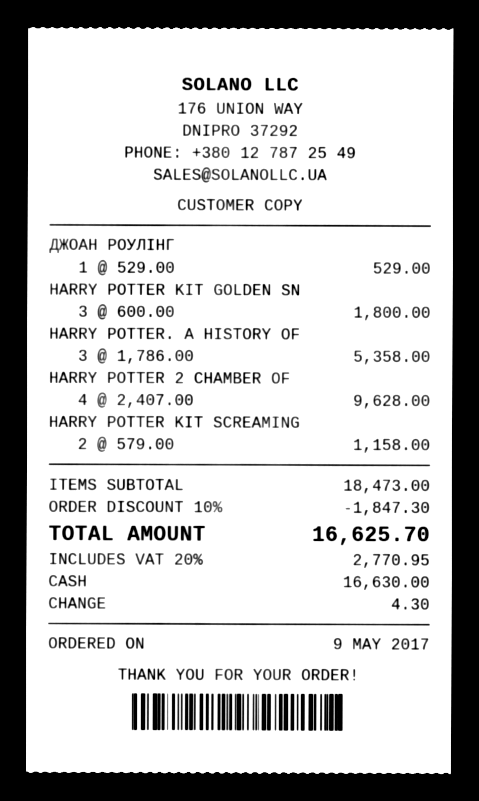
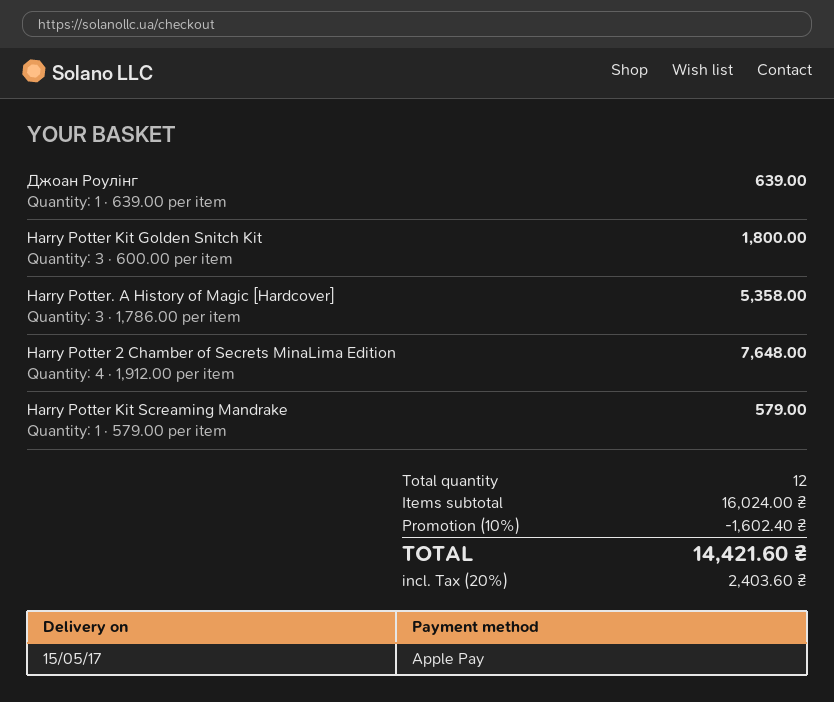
payment method: cash -> Apple Pay
ДЖОАН РОУЛІНГ: 1 x 529.00 = 529.00 -> 1 x 639.00 = 639.00
HARRY POTTER 2 CHAMBER OF: 4 x 2407.00 = 9628.00 -> 4 x 1912.00 = 7648.00
HARRY POTTER KIT SCREAMING: 2 x 579.00 = 1158.00 -> 1 x 579.00 = 579.00
subtotal: 18473.00 -> 16024.00
discount: 10% = 1847.30 -> 10% = 1602.40
tax: 20% = 2770.95 -> 20% = 2403.60
total: 16625.70 -> 14421.60

